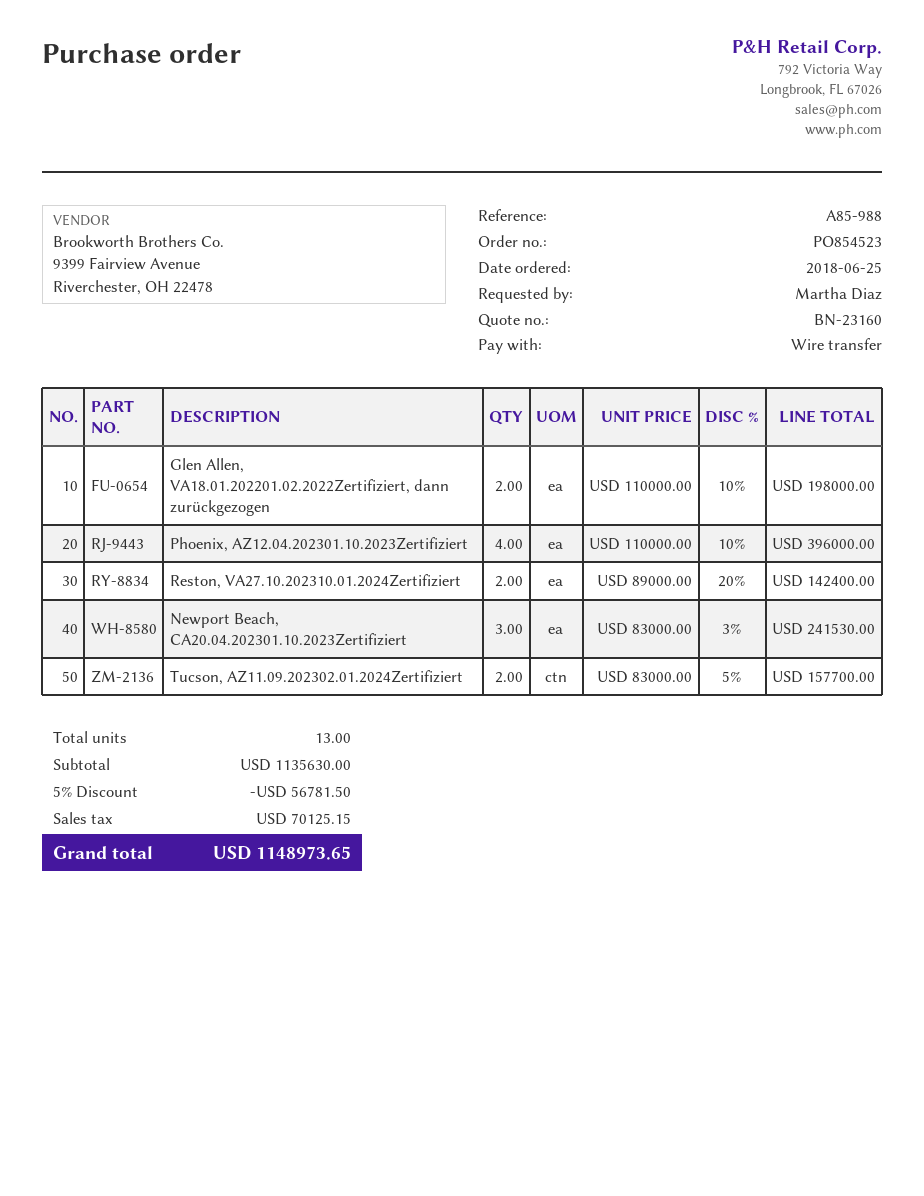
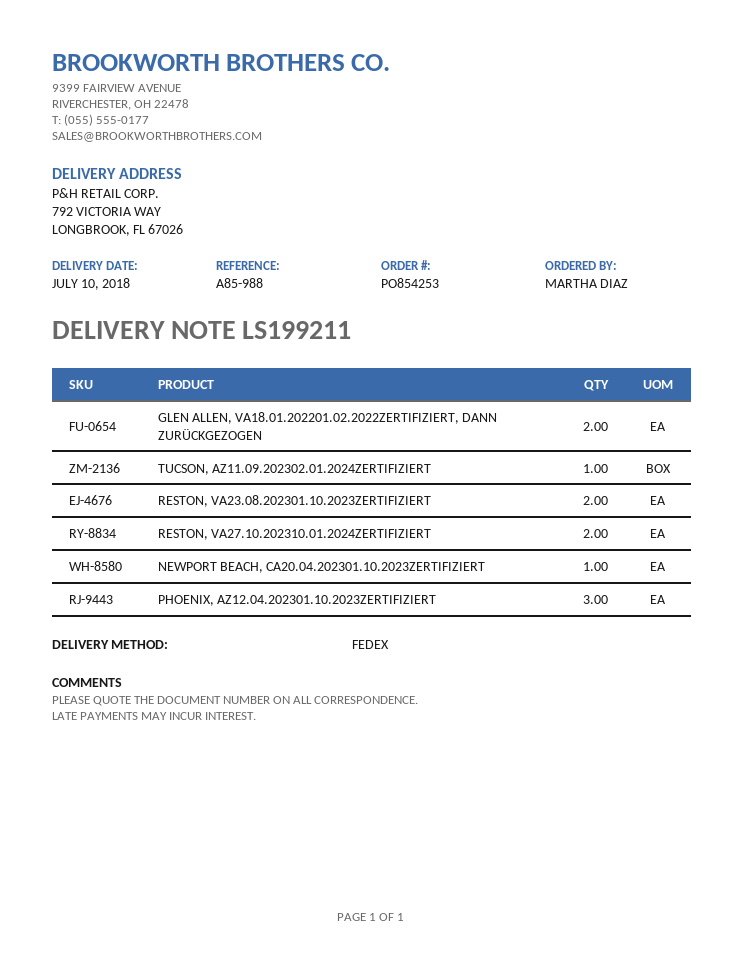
order number: PO854523 -> PO854253
Phoenix, AZ12.04.202301.10.2023Zertifiziert: 4 -> 3
Newport Beach, CA20.04.202301.10.2023Zertifiziert: 3 -> 1
Tucson, AZ11.09.202302.01.2024Zertifiziert: 2 -> 1
RESTON, VA23.08.202301.10.2023ZERTIFIZIERT: none -> 2

